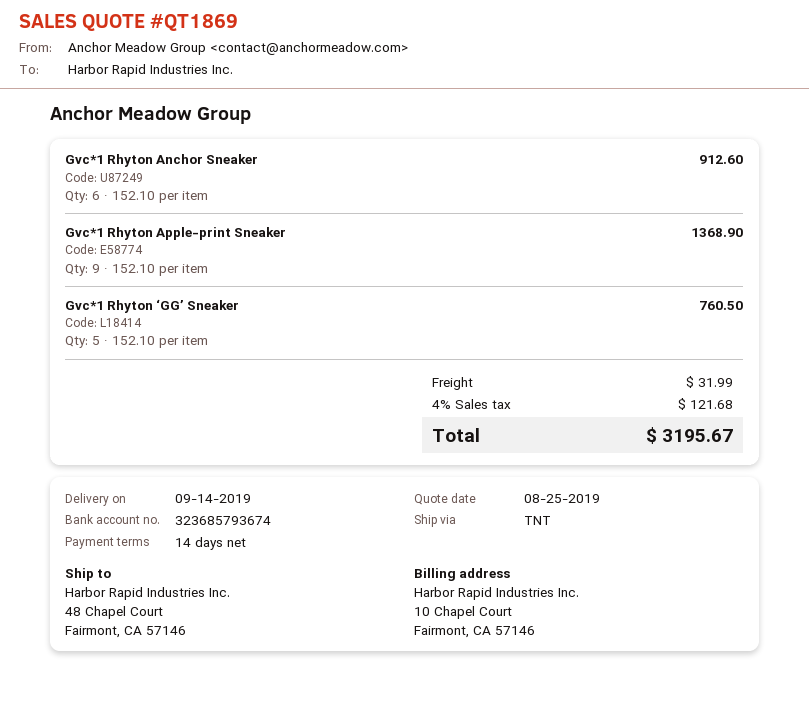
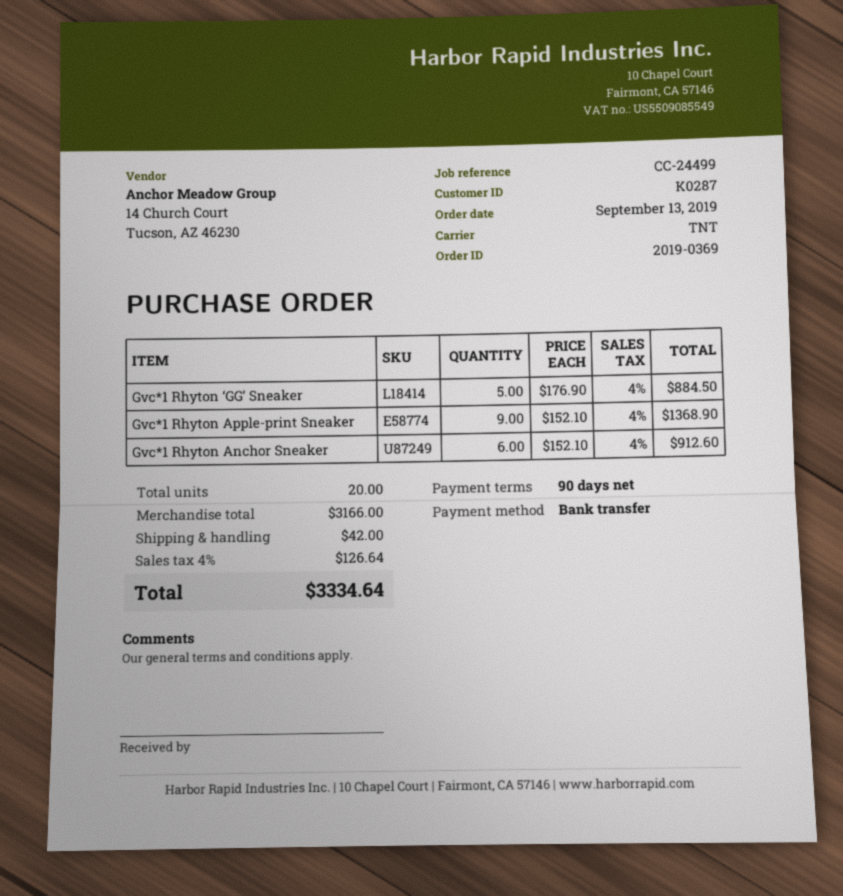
payment terms: 14 days -> 90 days
Gvc*1 Rhyton ‘GG’ Sneaker: 5 x 152.10 = 760.50 -> 5 x 176.90 = 884.50
shipping: 31.99 -> 42.00
tax: 4% = 121.68 -> 4% = 126.64
total: 3195.67 -> 3334.64

